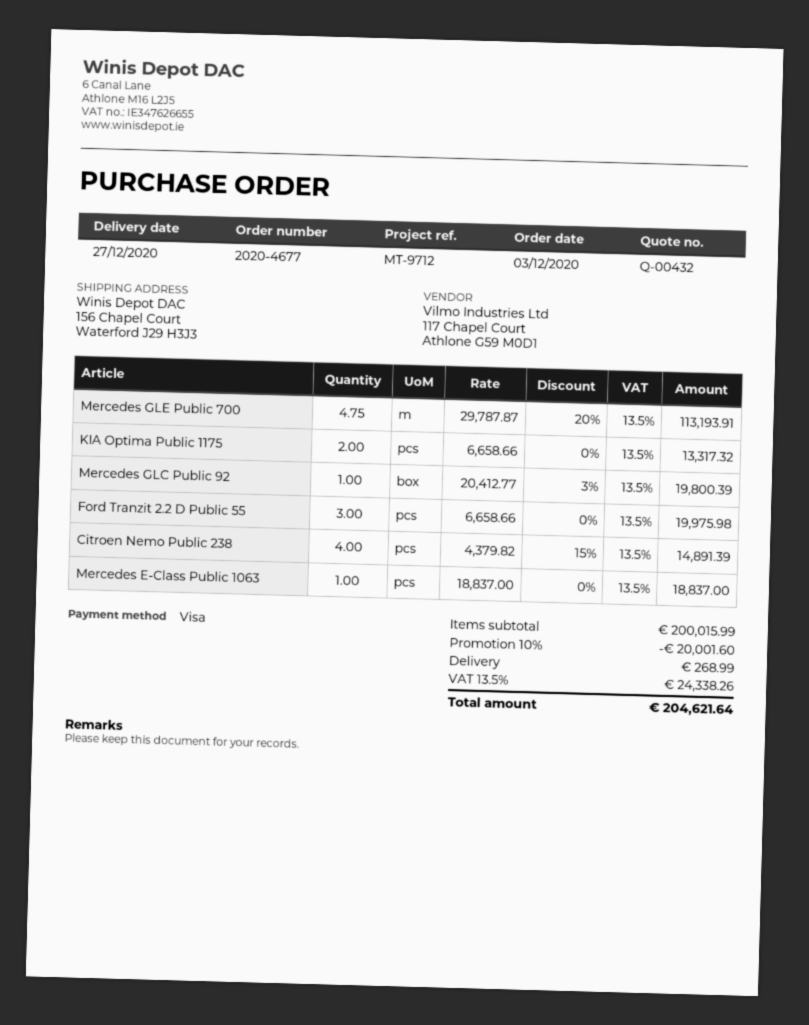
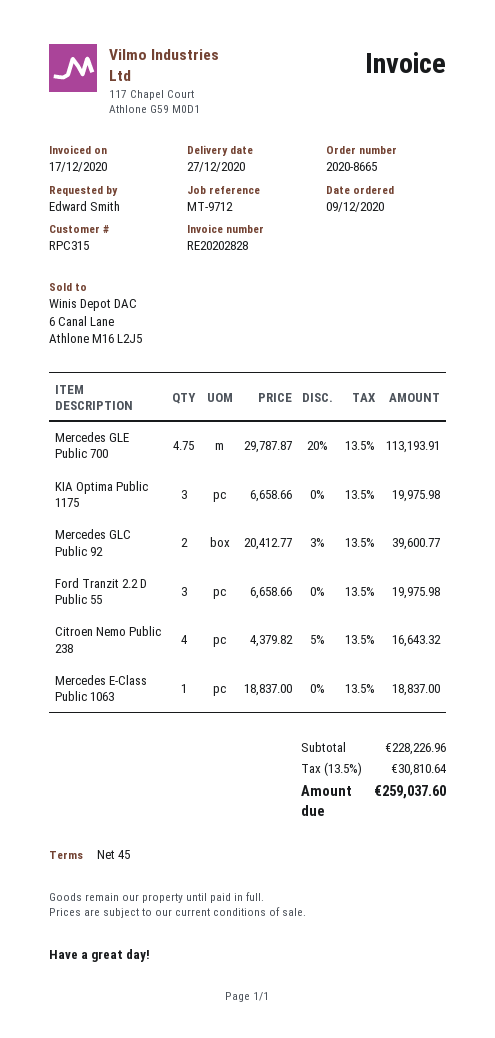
order number: 2020-4677 -> 2020-8665
order date: 2020-12-03 -> 2020-12-09
KIA Optima Public 1175: 2 x 6658.66 = 13317.32 -> 3 x 6658.66 = 19975.98
Mercedes GLC Public 92: 1 x 20412.77 - 3% = 19800.39 -> 2 x 20412.77 - 3% = 39600.77
Citroen Nemo Public 238: 4 x 4379.82 - 15% = 14891.39 -> 4 x 4379.82 - 5% = 16643.32
subtotal: 200015.99 -> 228226.96
discount: 10% = 20001.60 -> none
shipping: 268.99 -> none
tax: 13.5% = 24338.26 -> 13.5% = 30810.64
total: 204621.64 -> 259037.60

